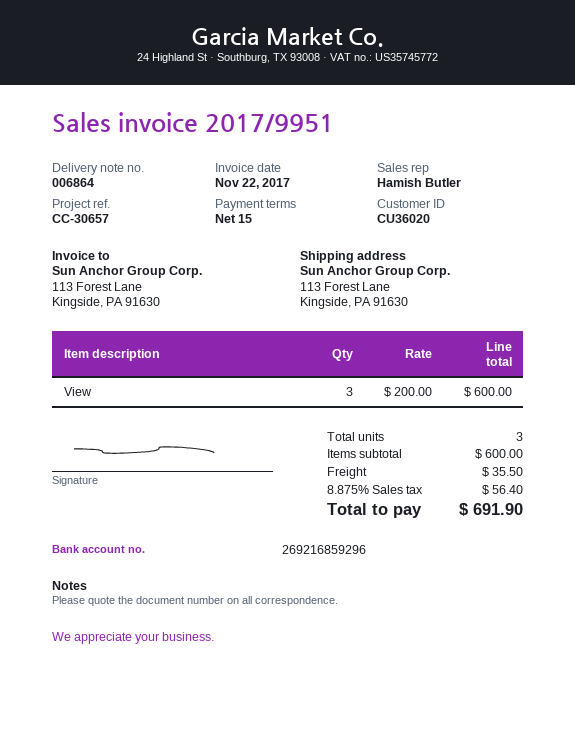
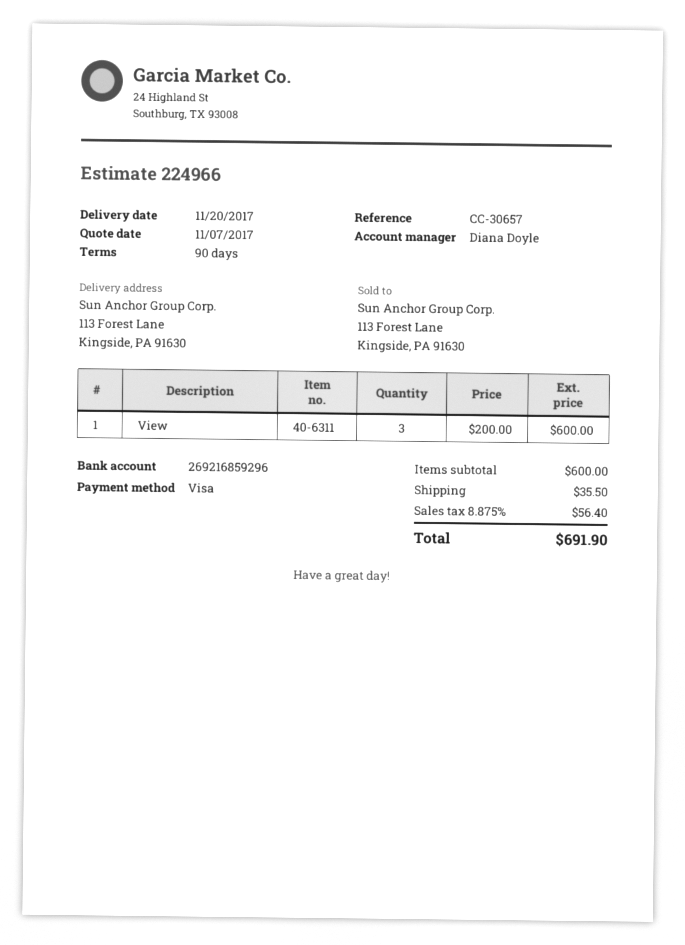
payment terms: 15 days -> 90 days
sales rep: Hamish Butler -> Diana Doyle

